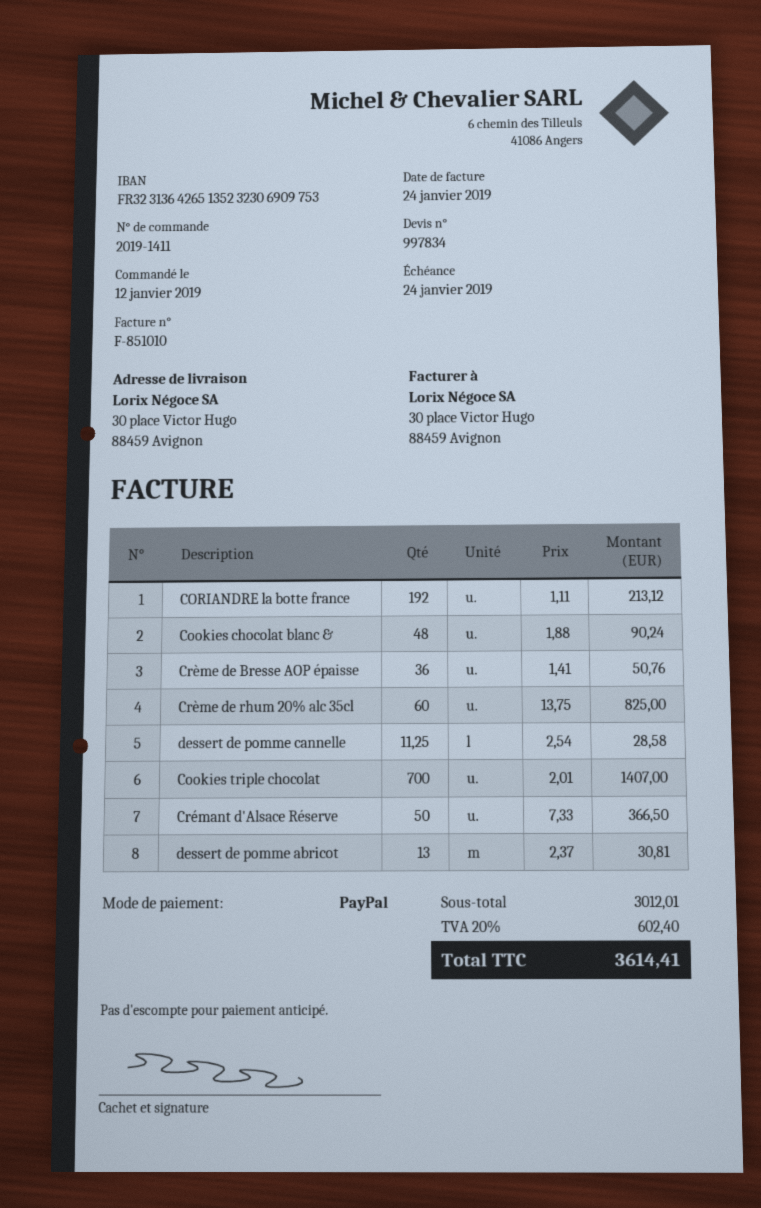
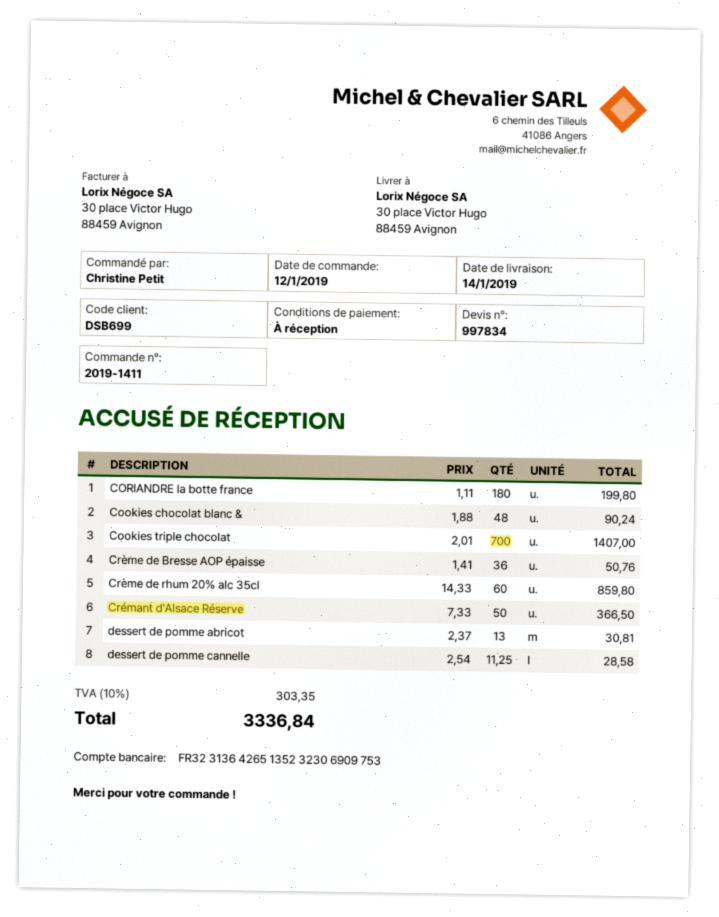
CORIANDRE la botte france: 192 x 1.11 = 213.12 -> 180 x 1.11 = 199.80
Crème de rhum 20% alc 35cl: 60 x 13.75 = 825.00 -> 60 x 14.33 = 859.80
tax: 20% = 602.40 -> 10% = 303.35
total: 3614.41 -> 3336.84

